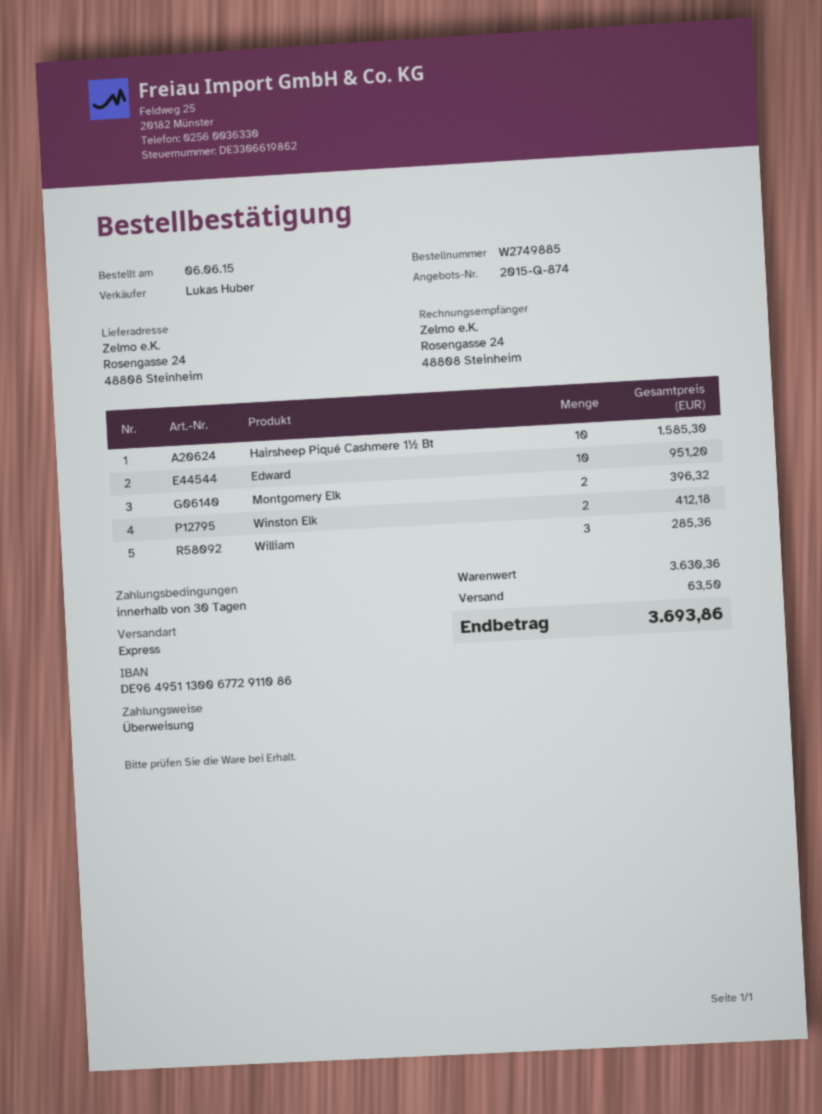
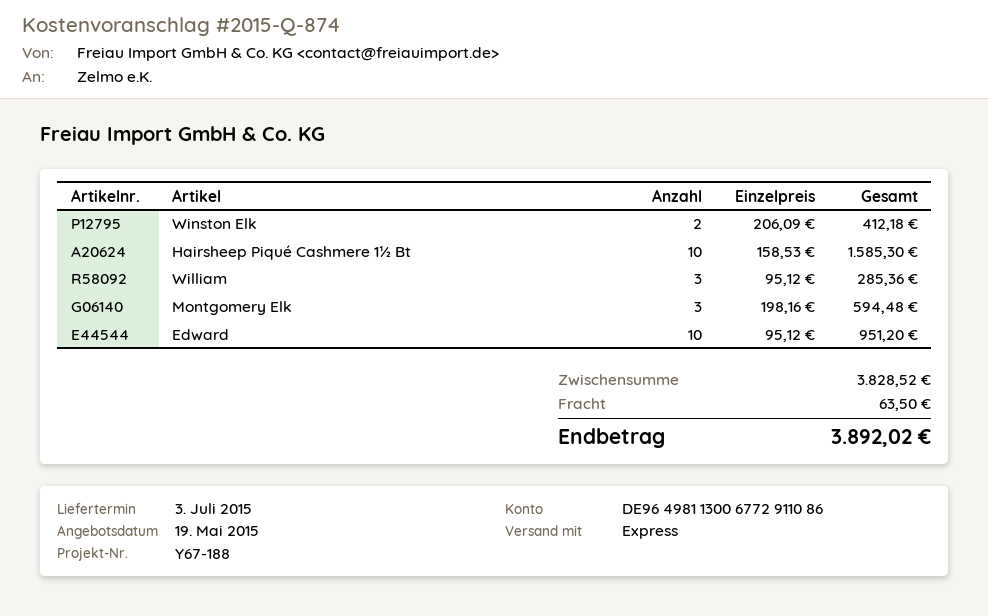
bank account: DE96495113006772911086 -> DE96498113006772911086
Montgomery Elk: 2 for 396.32 -> 3 for 594.48
subtotal: 3630.36 -> 3828.52
total: 3693.86 -> 3892.02

